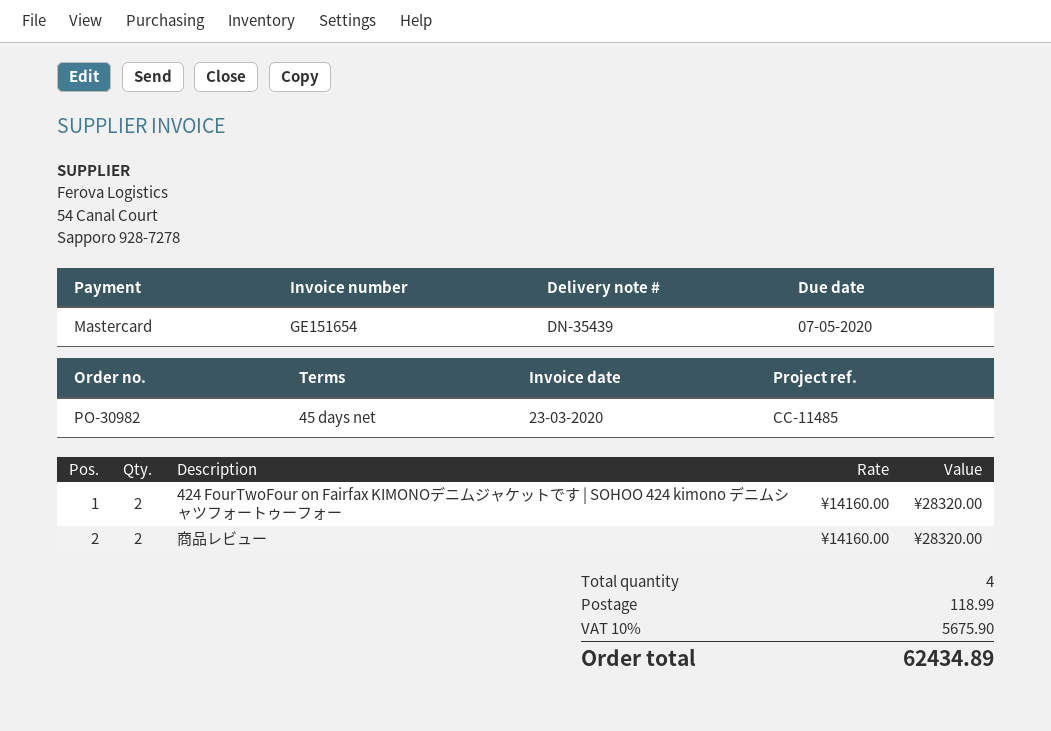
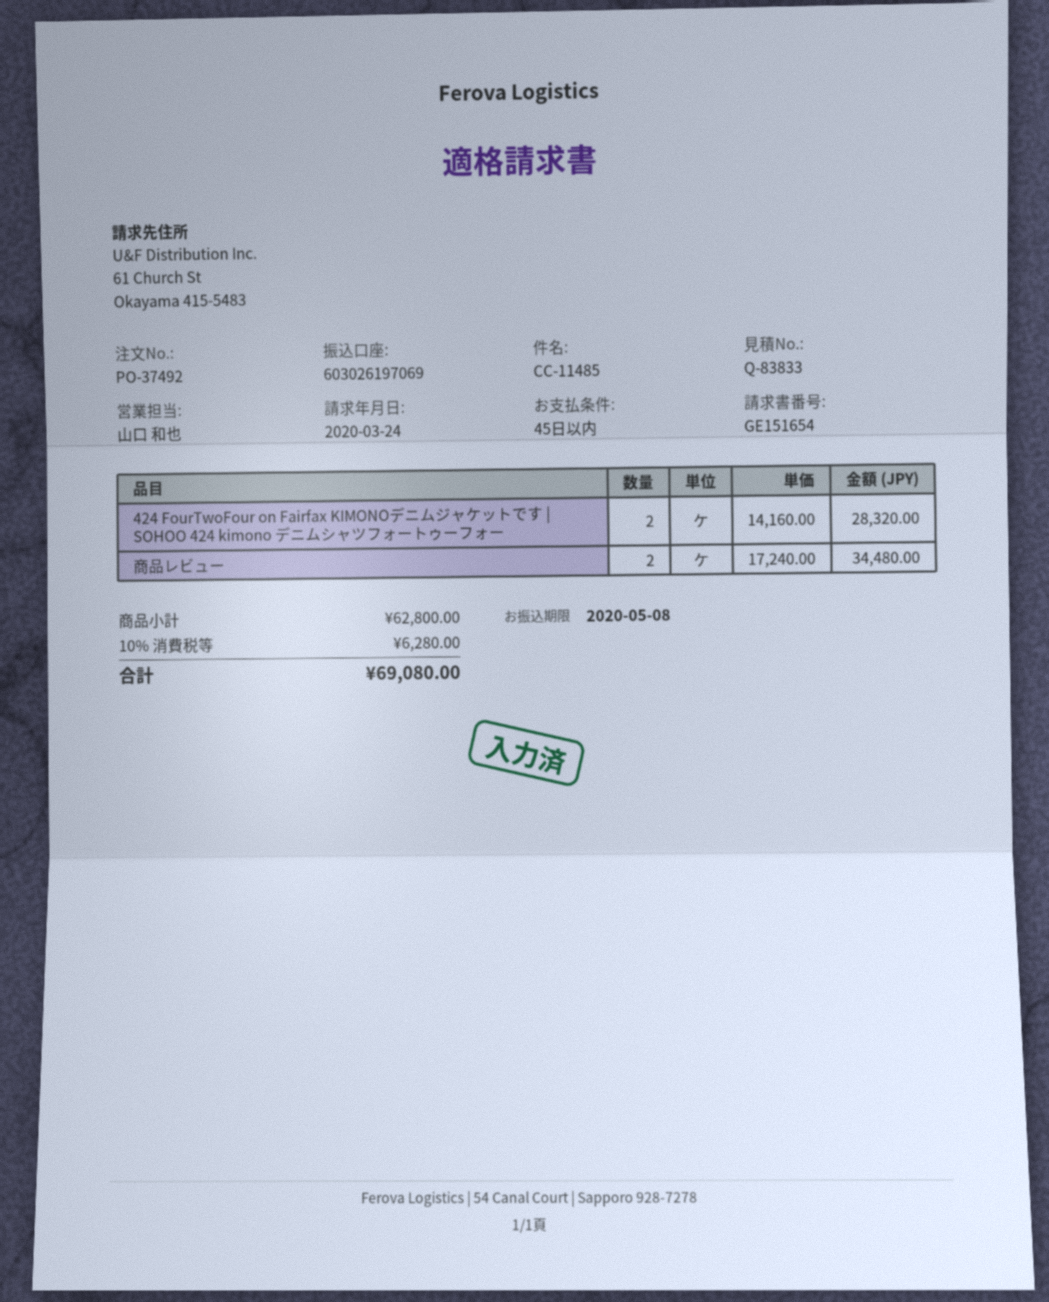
order number: PO-30982 -> PO-37492
invoice date: 2020-03-23 -> 2020-03-24
due date: 2020-05-07 -> 2020-05-08
商品レビュー: 2 x 14160.00 = 28320.00 -> 2 x 17240.00 = 34480.00
shipping: 118.99 -> none
tax: 10% = 5675.90 -> 10% = 6280.00
total: 62434.89 -> 69080.00

